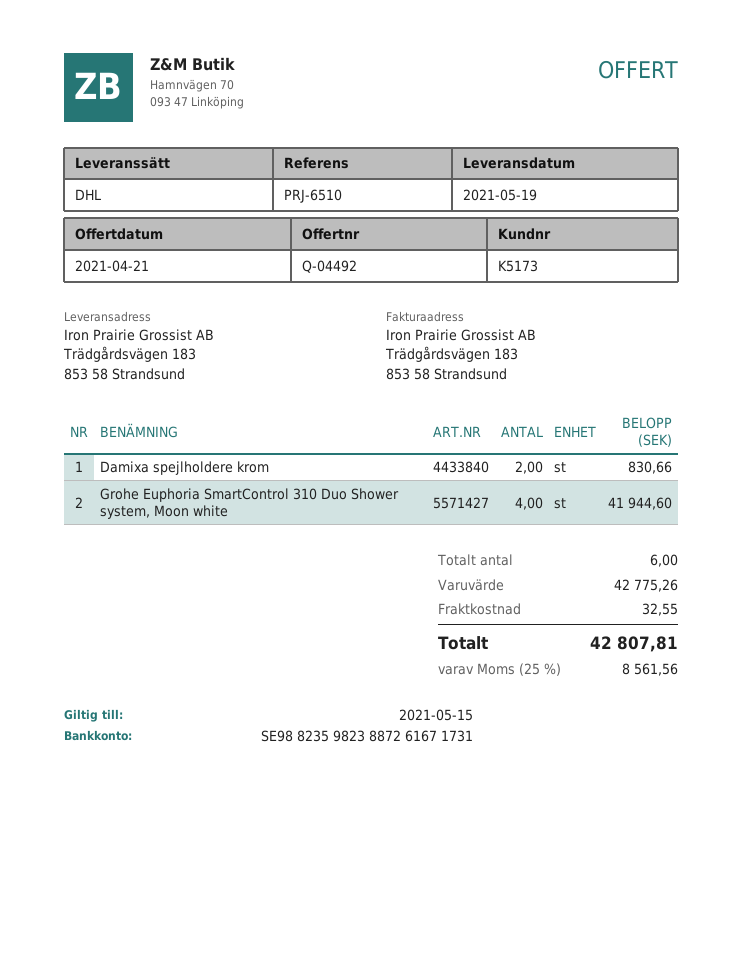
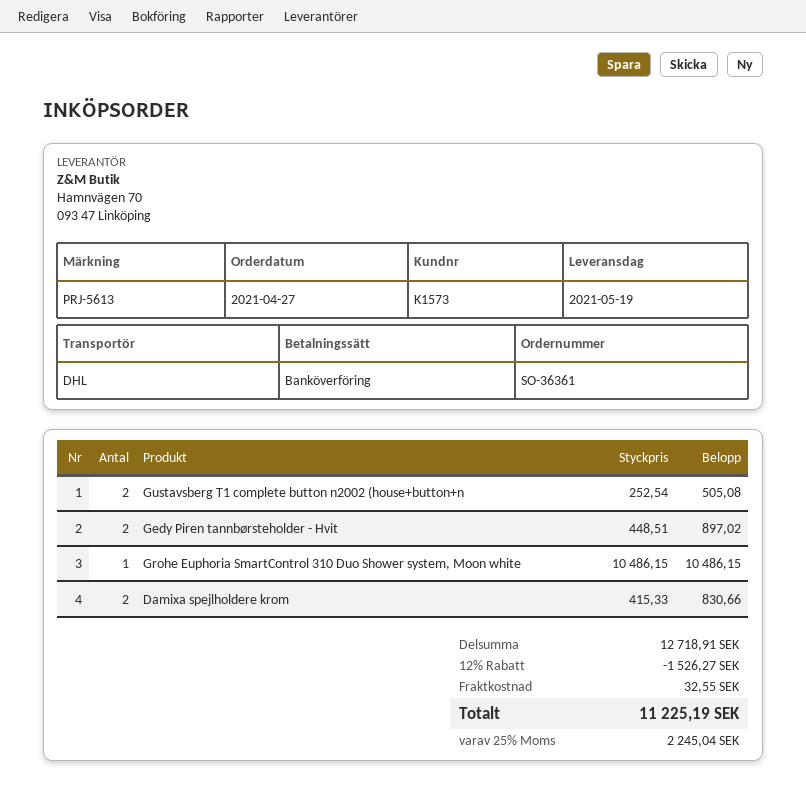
customer number: K5173 -> K1573
reference: PRJ-6510 -> PRJ-5613
Grohe Euphoria SmartControl 310 Duo Shower system, Moon white: 4 for 41944.60 -> 1 for 10486.15
Gustavsberg T1 complete button n2002 (house+button+n: none -> 2 for 505.08
Gedy Piren tannbørsteholder - Hvit: none -> 2 for 897.02
subtotal: 42775.26 -> 12718.91
discount: none -> 12% = 1526.27
tax: 25% = 8561.56 -> 25% = 2245.04
total: 42807.81 -> 11225.19

